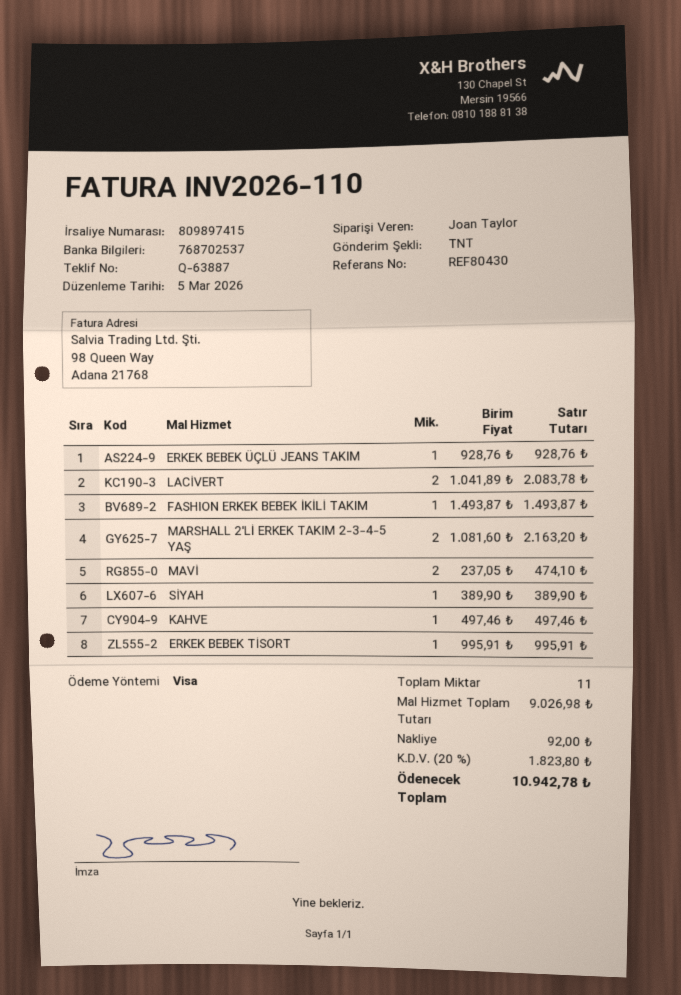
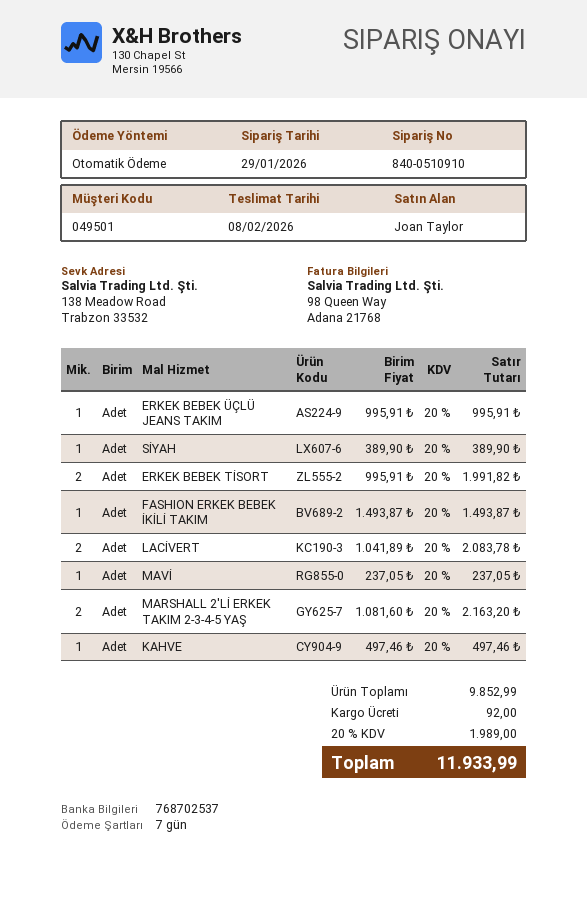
payment method: Visa -> direct debit
ERKEK BEBEK ÜÇLÜ JEANS TAKIM: 1 x 928.76 = 928.76 -> 1 x 995.91 = 995.91
MAVİ: 2 x 237.05 = 474.10 -> 1 x 237.05 = 237.05
ERKEK BEBEK TİSORT: 1 x 995.91 = 995.91 -> 2 x 995.91 = 1991.82
subtotal: 9026.98 -> 9852.99
tax: 20% = 1823.80 -> 20% = 1989.00
total: 10942.78 -> 11933.99

